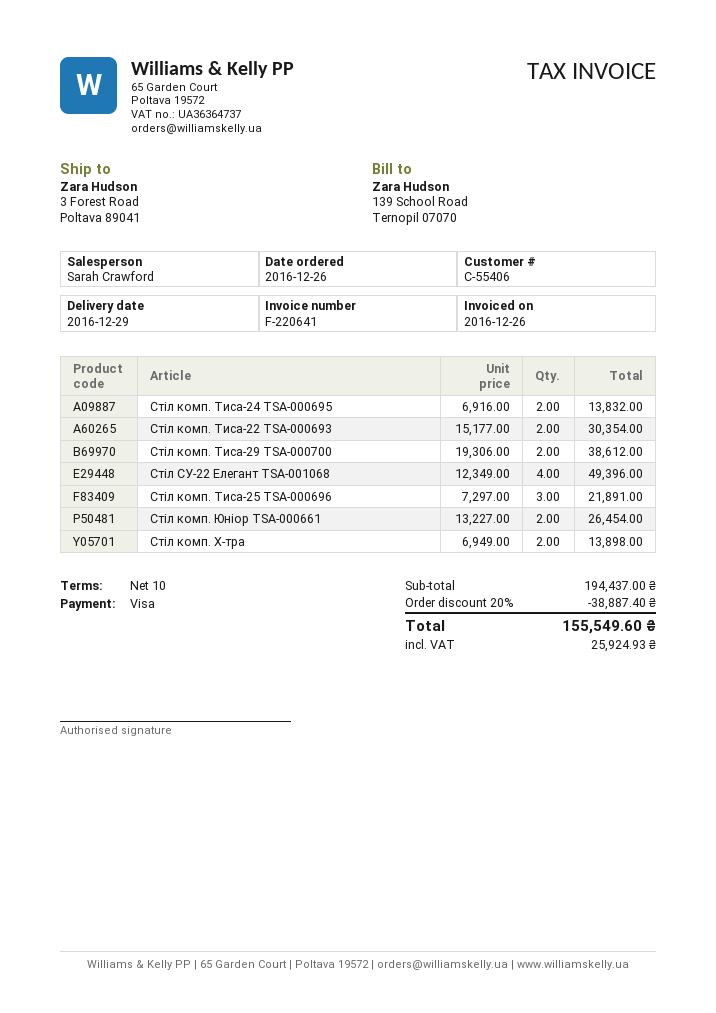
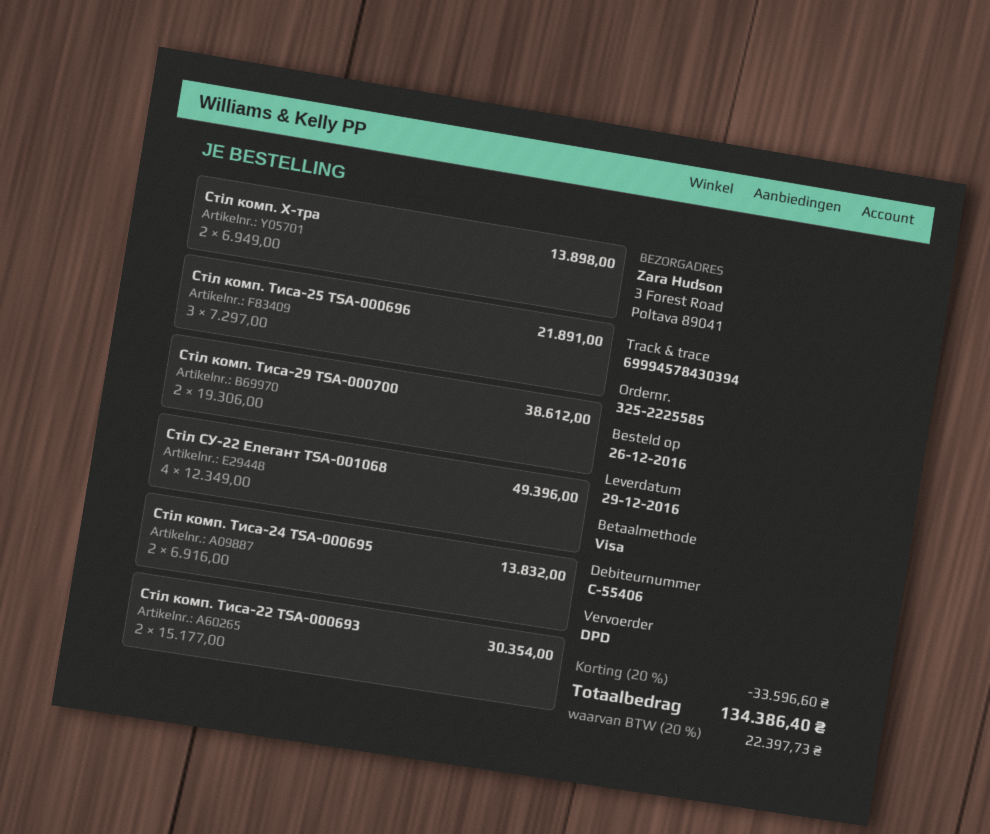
Стіл комп. Юніор TSA-000661: 2 x 13227.00 = 26454.00 -> none
discount: 20% = 38887.40 -> 20% = 33596.60
tax: 25924.93 -> 22397.73
total: 155549.60 -> 134386.40

